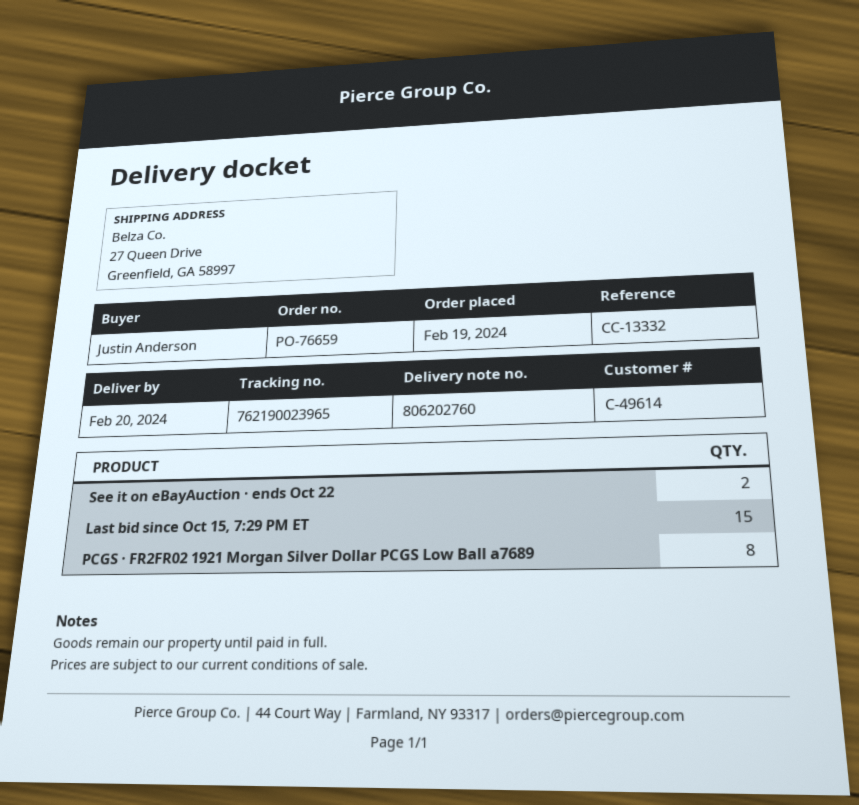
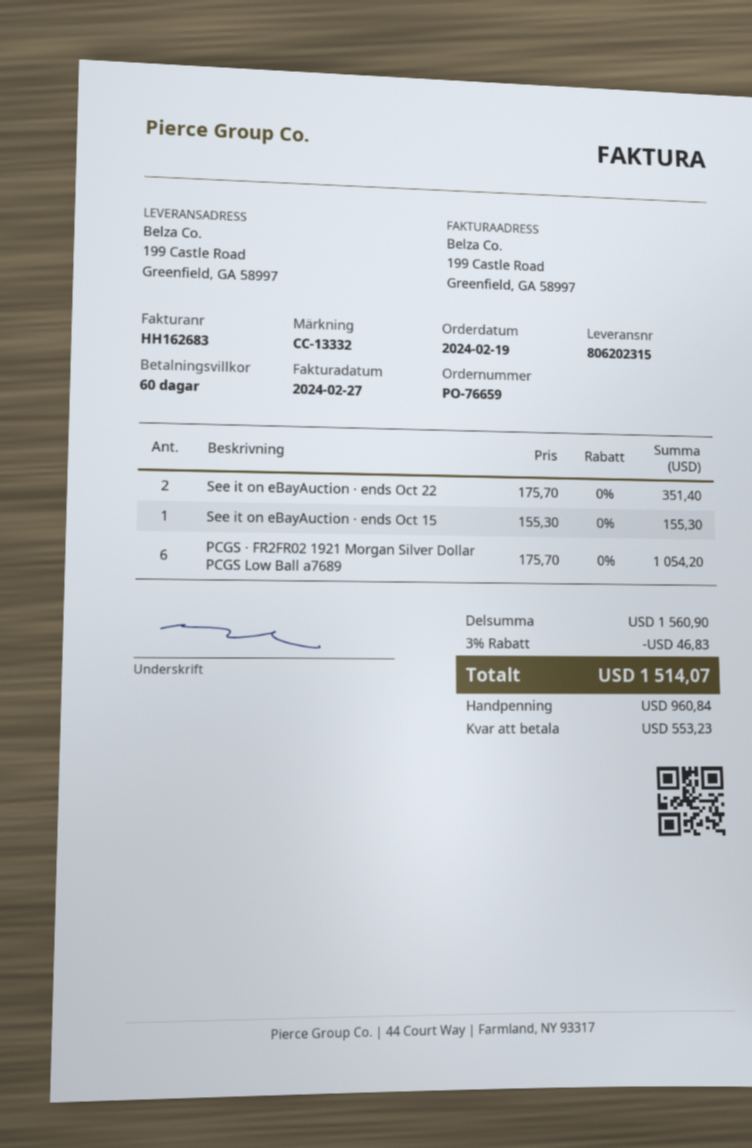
delivery note number: 806202760 -> 806202315
ship to: 27 Queen Drive, Greenfield, GA 58997 -> 199 Castle Road, Greenfield, GA 58997
Last bid since Oct 15, 7:29 PM ET: 15 -> none
PCGS · FR2FR02 1921 Morgan Silver Dollar PCGS Low Ball a7689: 8 -> 6
See it on eBayAuction · ends Oct 15: none -> 1

